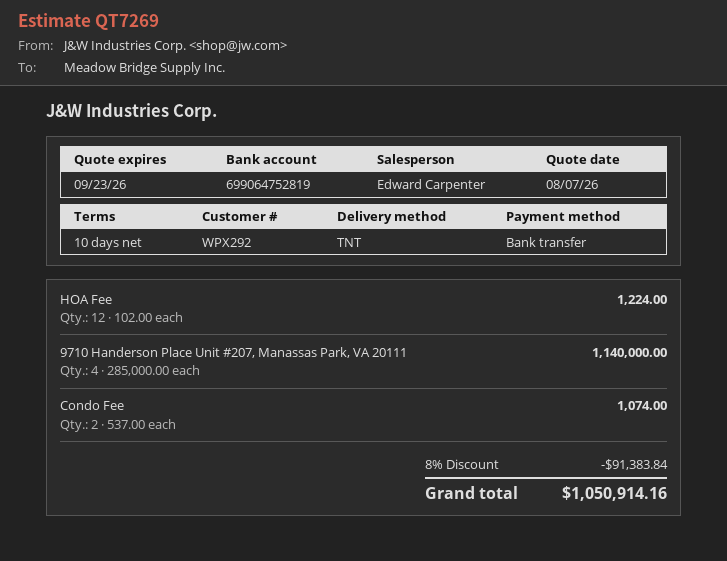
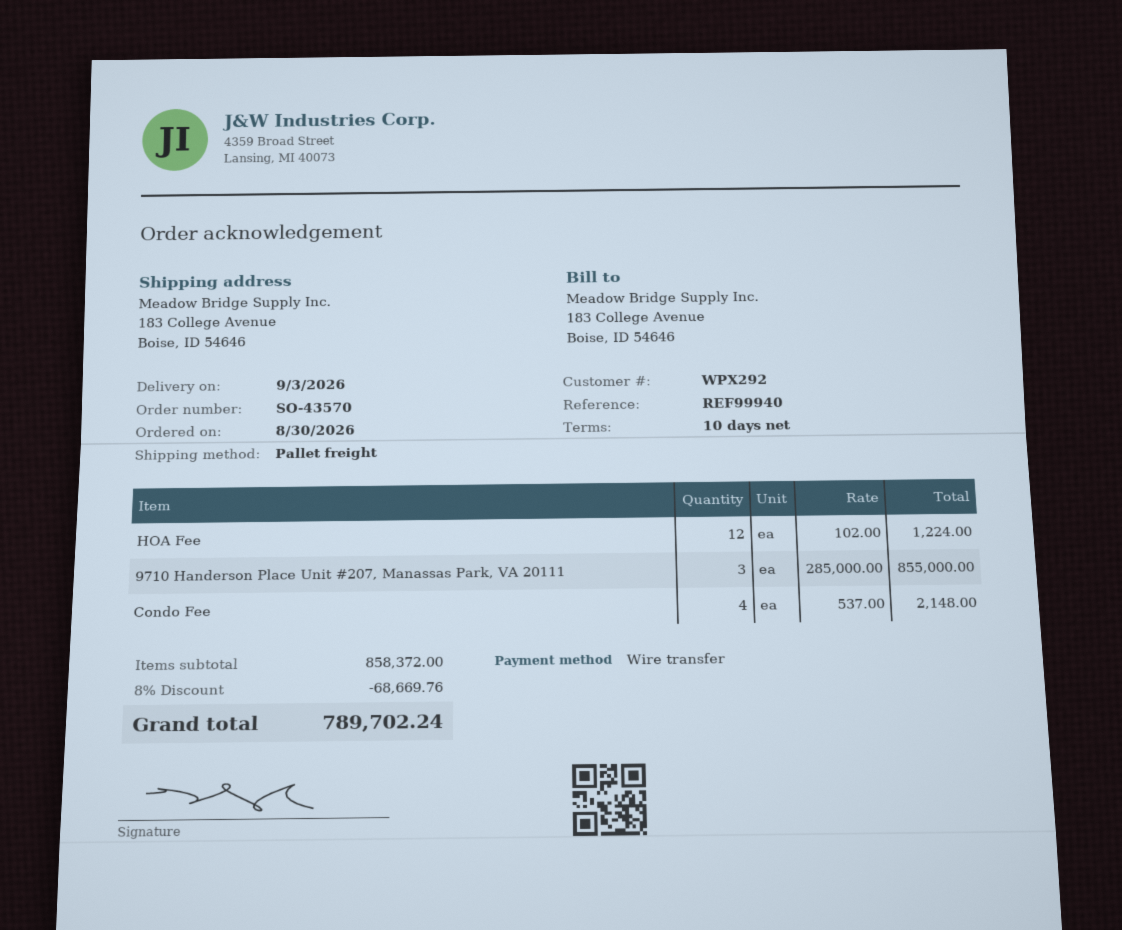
shipping method: TNT -> pallet freight
9710 Handerson Place Unit #207, Manassas Park, VA 20111: 4 x 285000.00 = 1140000.00 -> 3 x 285000.00 = 855000.00
Condo Fee: 2 x 537.00 = 1074.00 -> 4 x 537.00 = 2148.00
discount: 8% = 91383.84 -> 8% = 68669.76
total: 1050914.16 -> 789702.24

